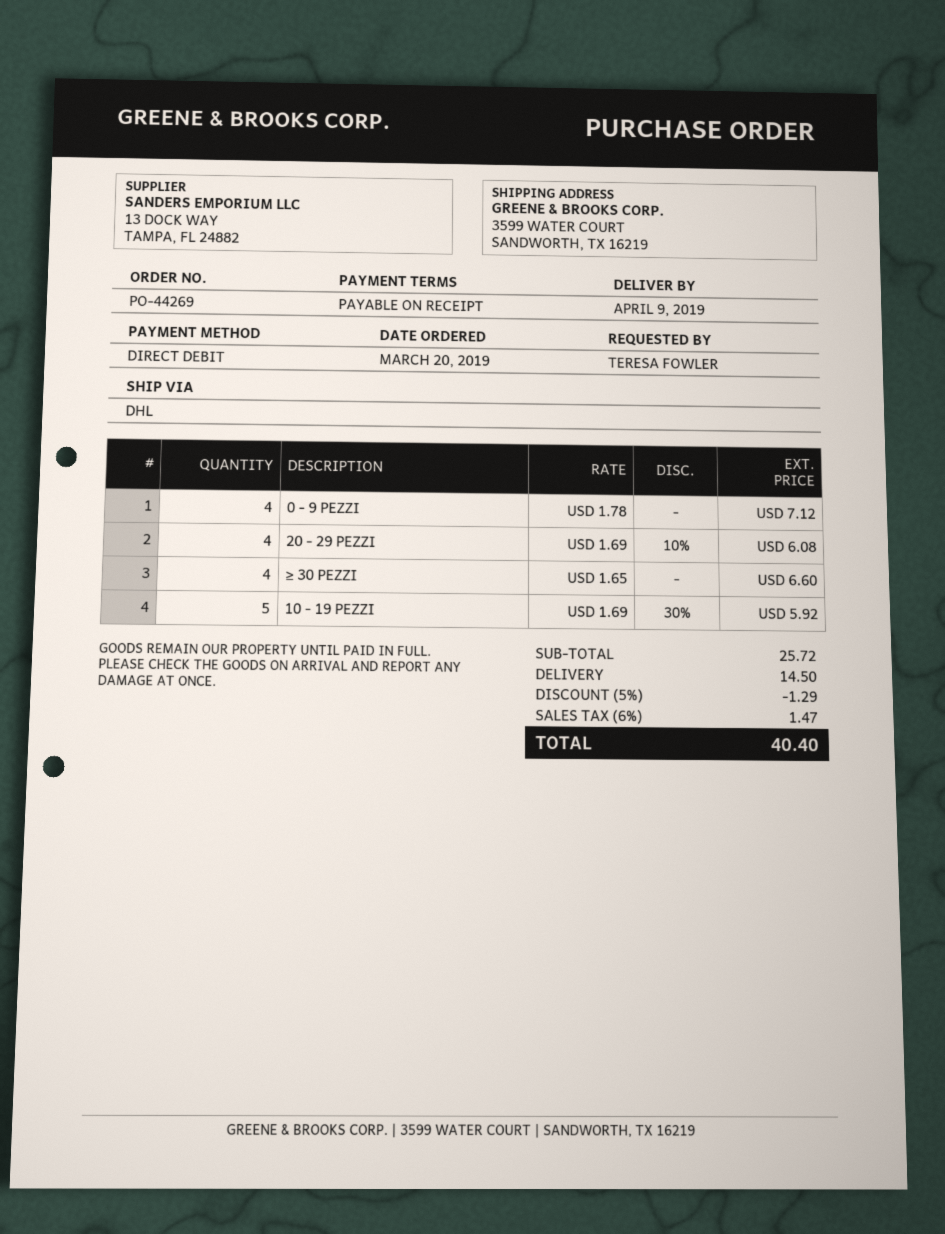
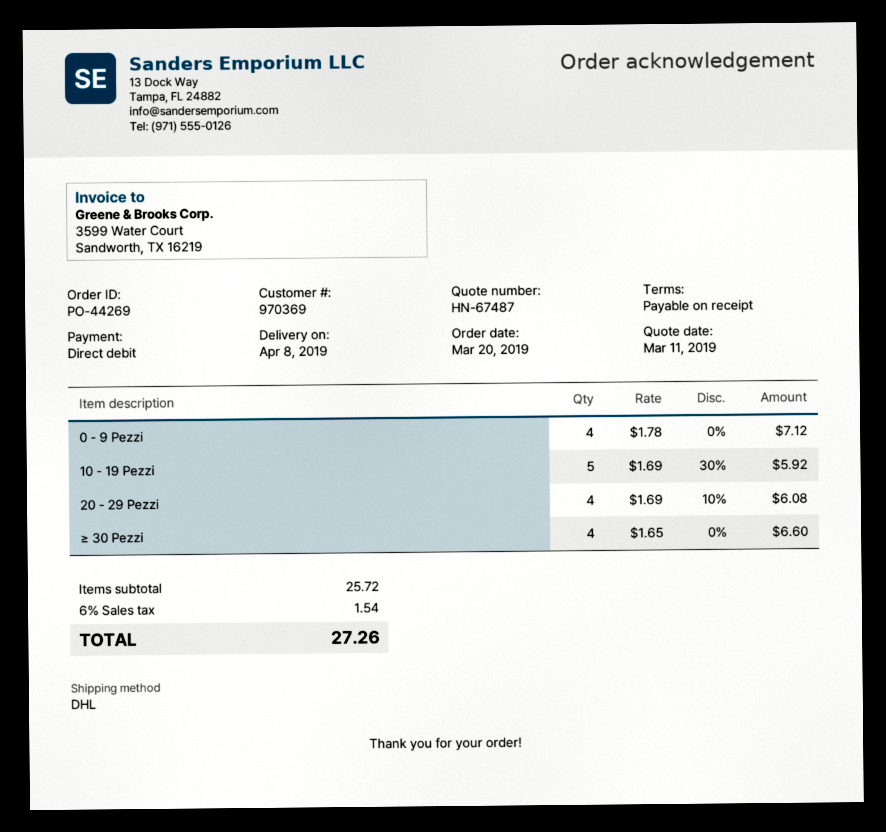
delivery date: 2019-04-09 -> 2019-04-08
discount: 5% = 1.29 -> none
shipping: 14.50 -> none
tax: 6% = 1.47 -> 6% = 1.54
total: 40.40 -> 27.26

